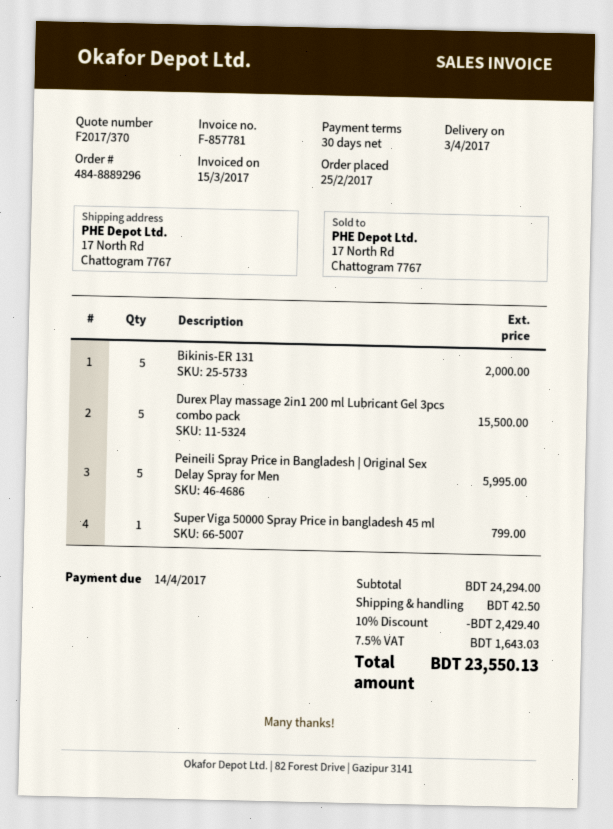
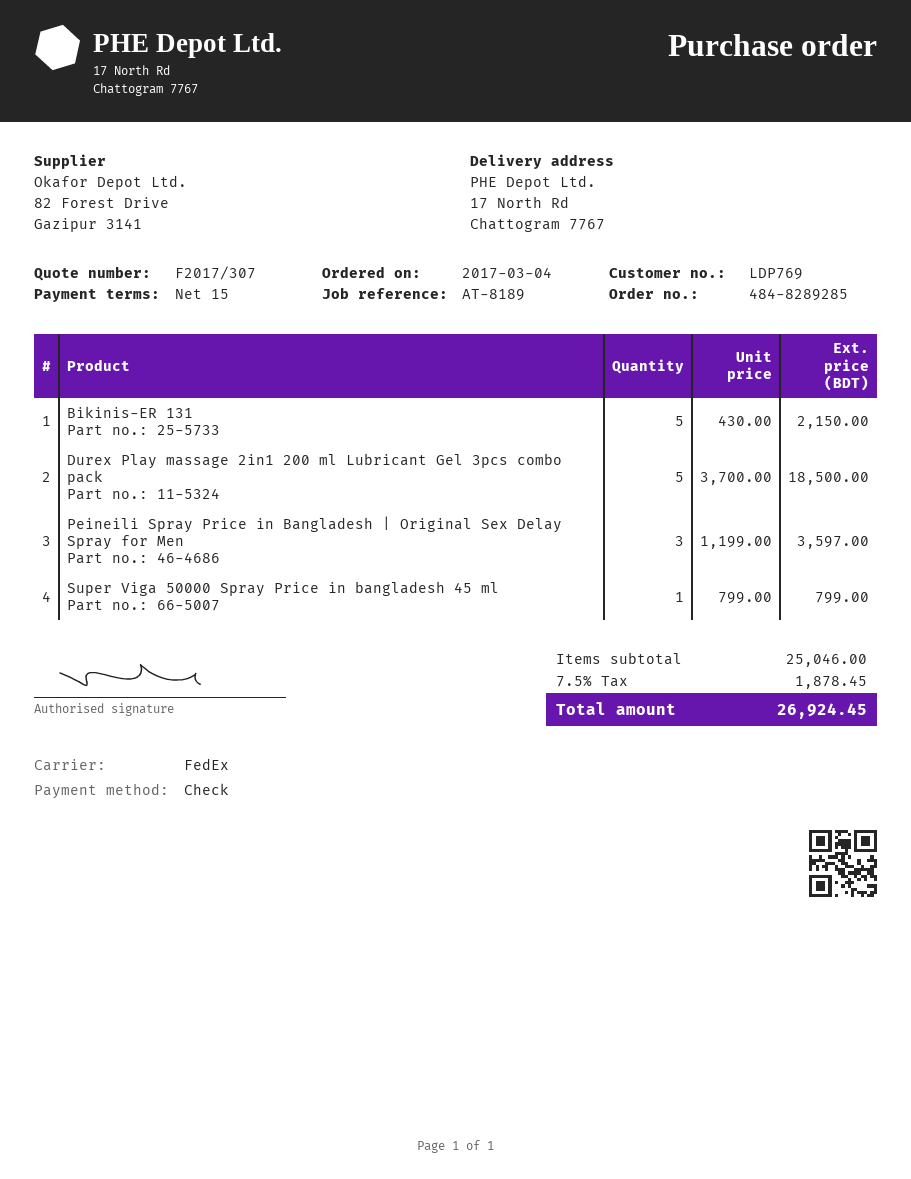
quote number: F2017/370 -> F2017/307
order number: 484-8889296 -> 484-8289285
order date: 2017-02-25 -> 2017-03-04
payment terms: 30 days -> 15 days
Bikinis-ER 131: 5 for 2000.00 -> 5 for 2150.00
Durex Play massage 2in1 200 ml Lubricant Gel 3pcs combo pack: 5 for 15500.00 -> 5 for 18500.00
Peineili Spray Price in Bangladesh | Original Sex Delay Spray for Men: 5 for 5995.00 -> 3 for 3597.00
subtotal: 24294.00 -> 25046.00
discount: 10% = 2429.40 -> none
shipping: 42.50 -> none
tax: 7.5% = 1643.03 -> 7.5% = 1878.45
total: 23550.13 -> 26924.45

